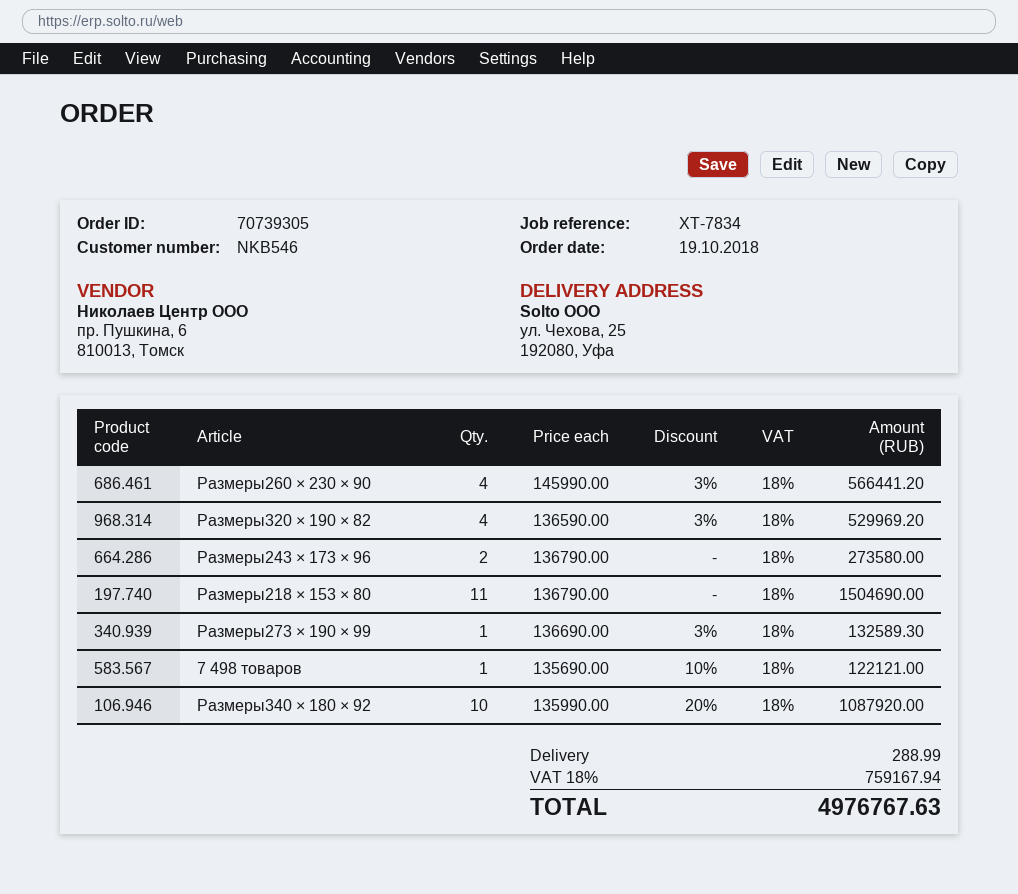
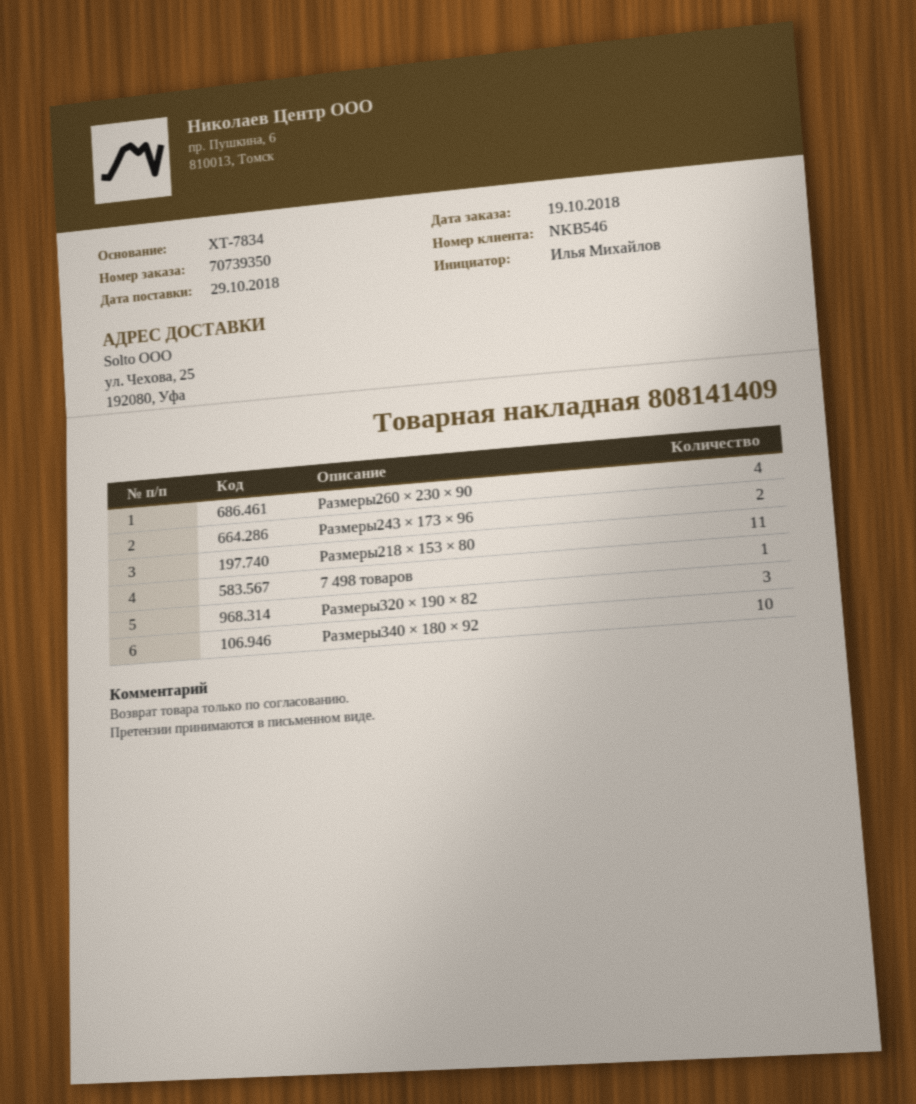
order number: 70739305 -> 70739350
Размеры320 × 190 × 82: 4 -> 3
Размеры273 × 190 × 99: 1 -> none

